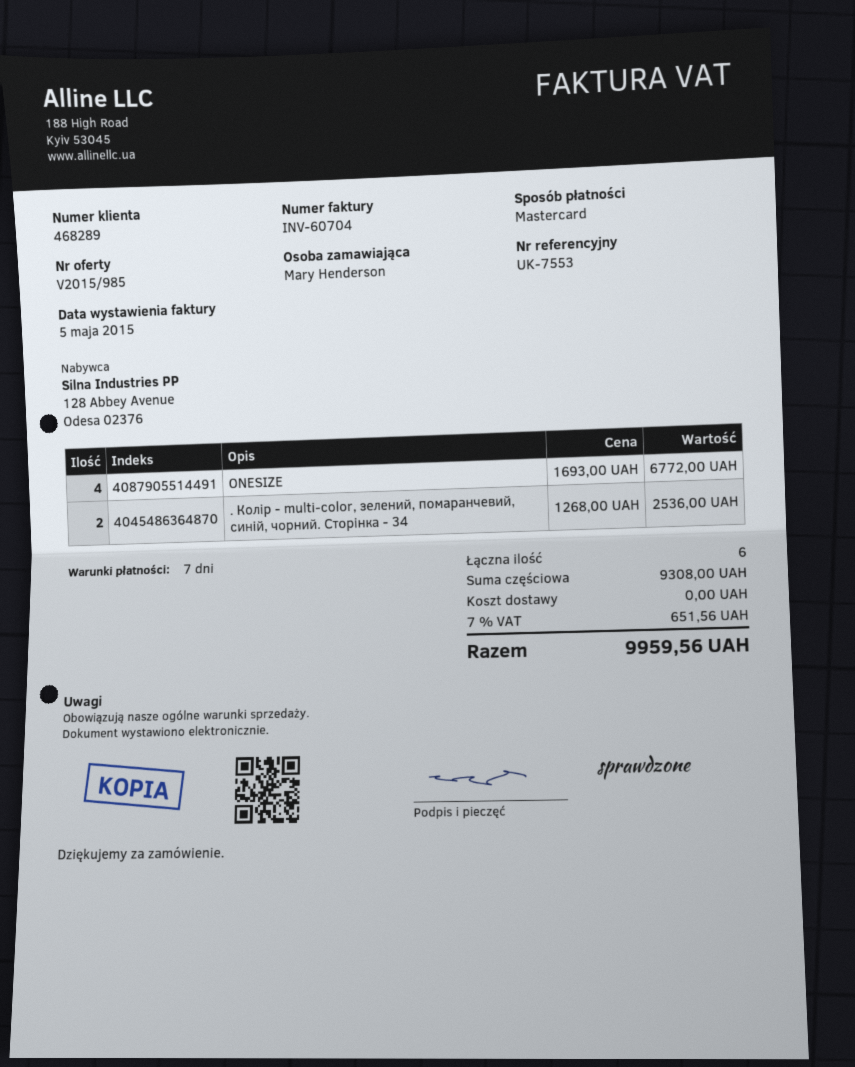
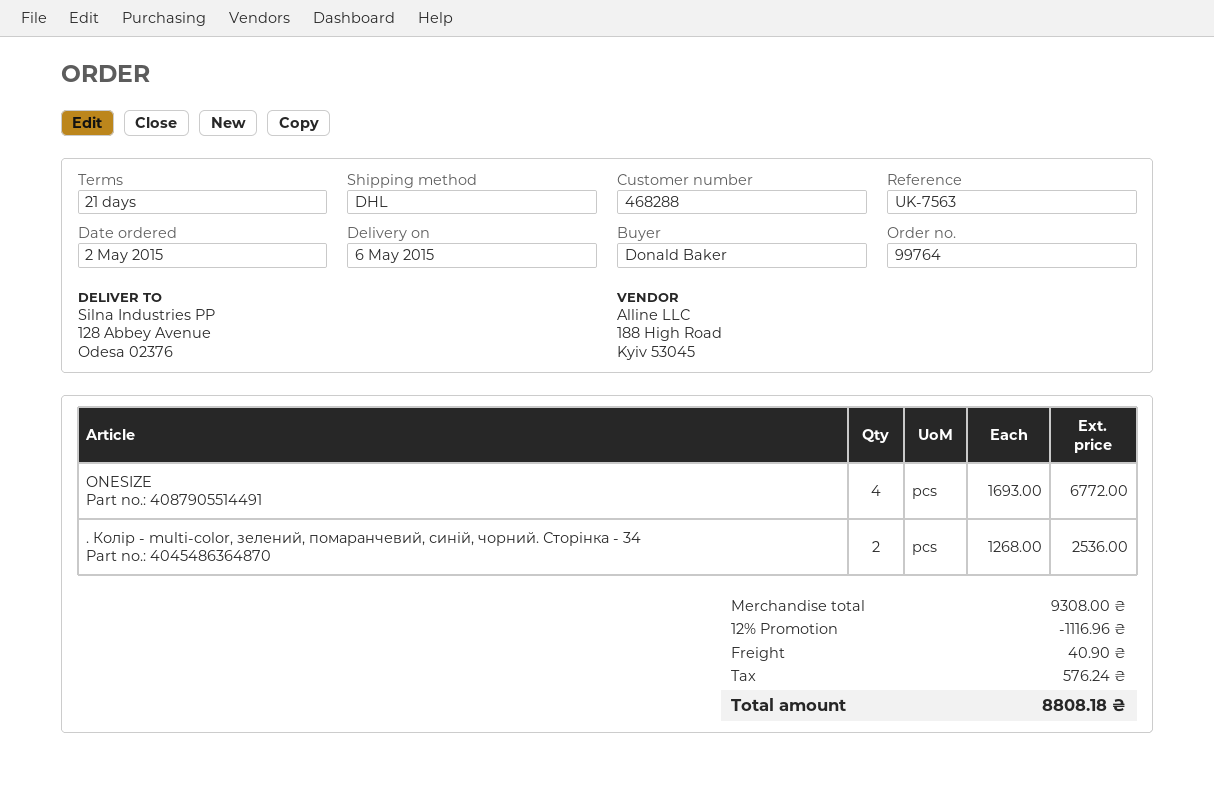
payment terms: 7 days -> 21 days
customer number: 468289 -> 468288
reference: UK-7553 -> UK-7563
ordered by: Mary Henderson -> Donald Baker
discount: none -> 12% = 1116.96
shipping: 0.00 -> 40.90
tax: 651.56 -> 576.24
total: 9959.56 -> 8808.18

